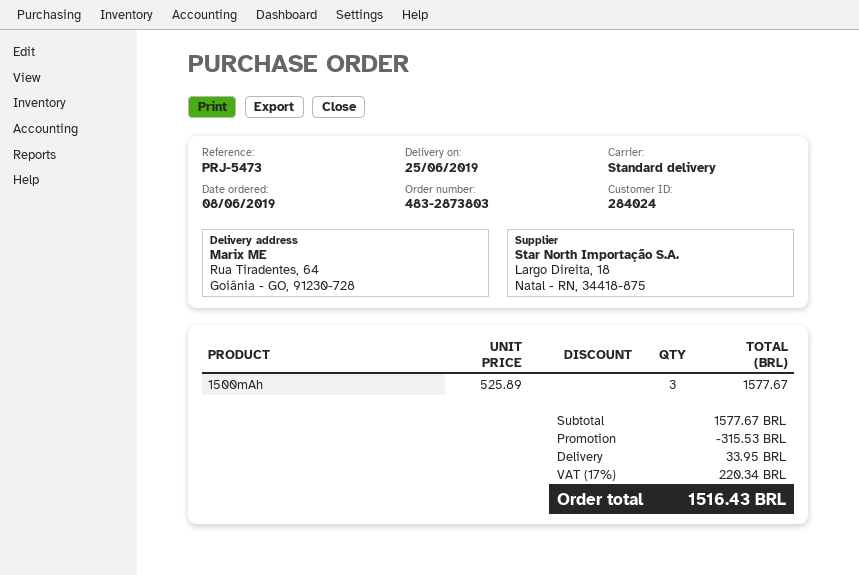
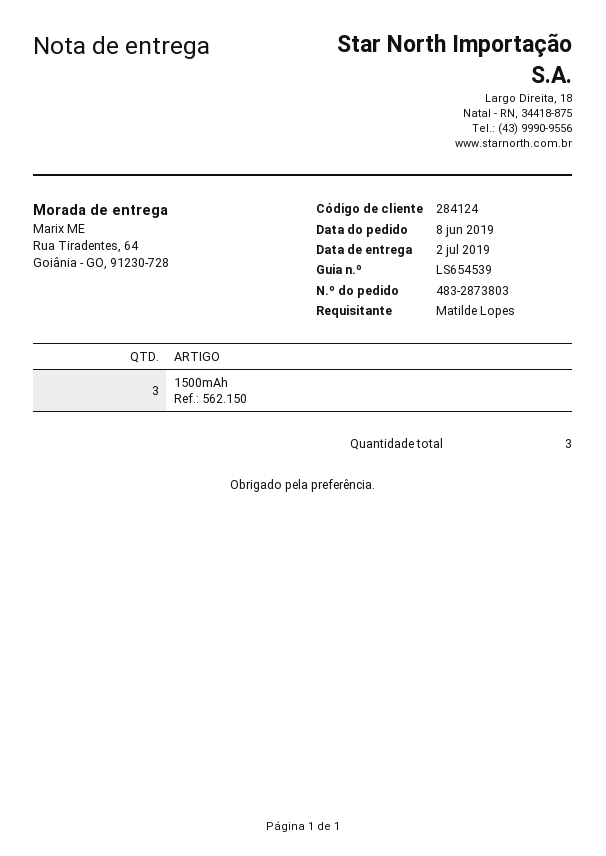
delivery date: 2019-06-25 -> 2019-07-02
customer number: 284024 -> 284124

